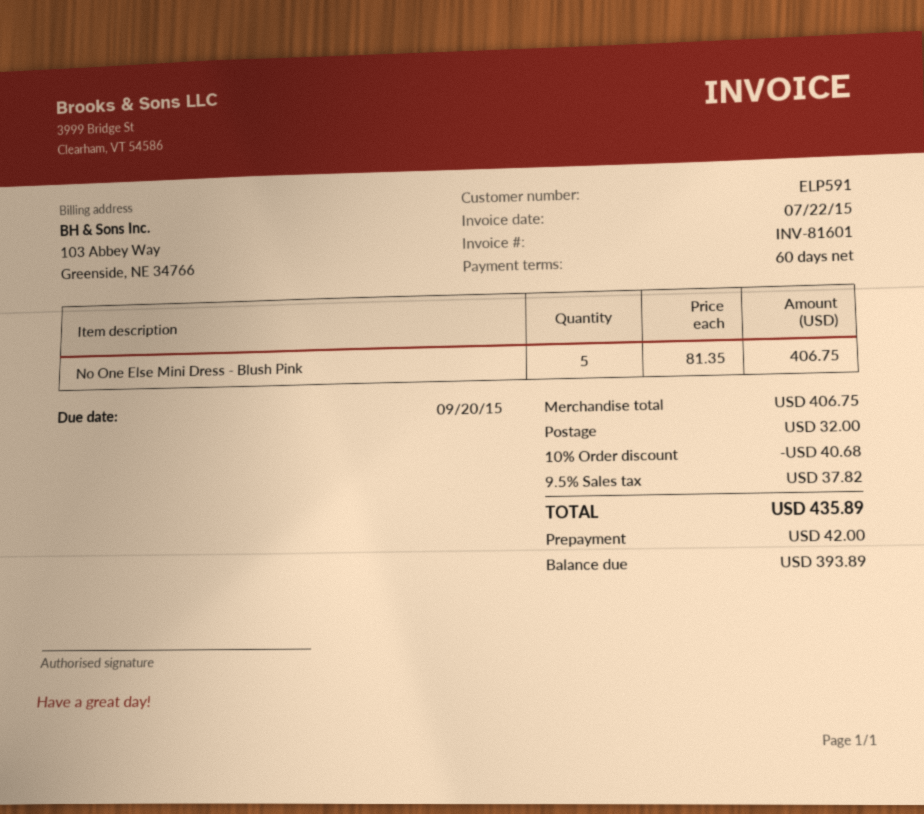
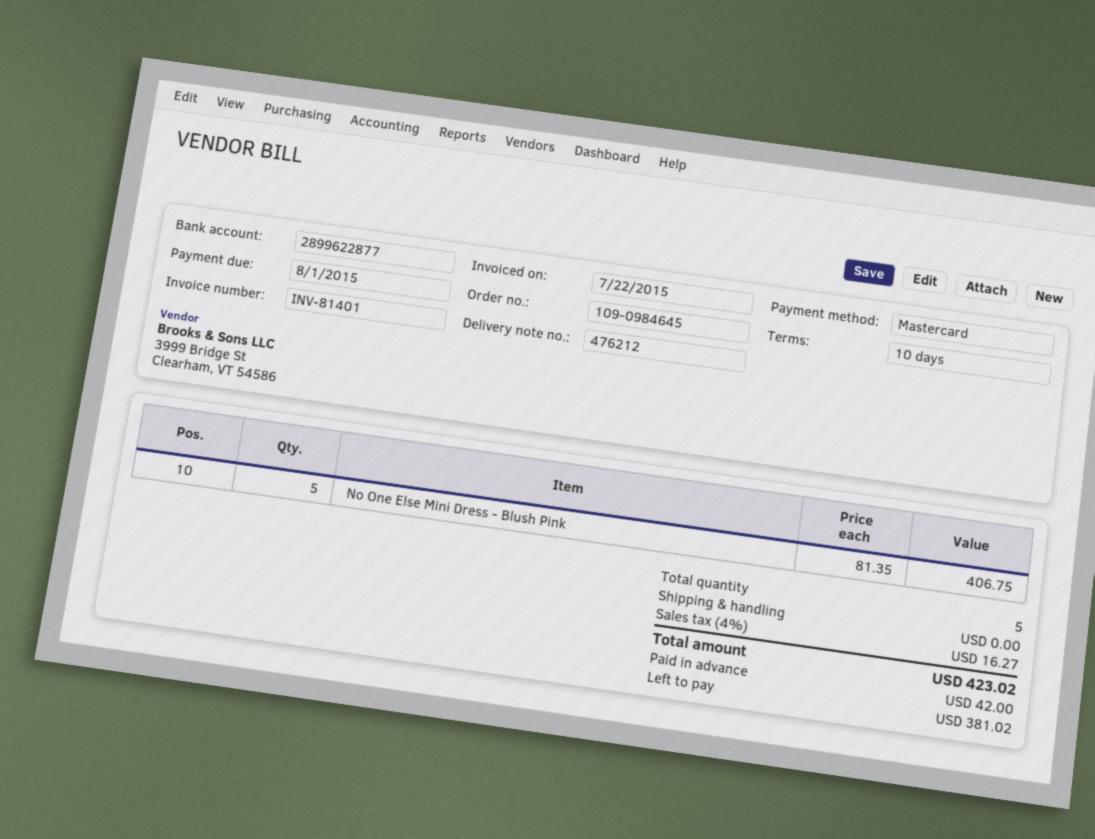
invoice number: INV-81601 -> INV-81401
payment terms: 60 days -> 10 days
due date: 2015-09-20 -> 2015-08-01
discount: 10% = 40.68 -> none
shipping: 32.00 -> 0.00
tax: 9.5% = 37.82 -> 4% = 16.27
total: 435.89 -> 423.02
balance: 393.89 -> 381.02

